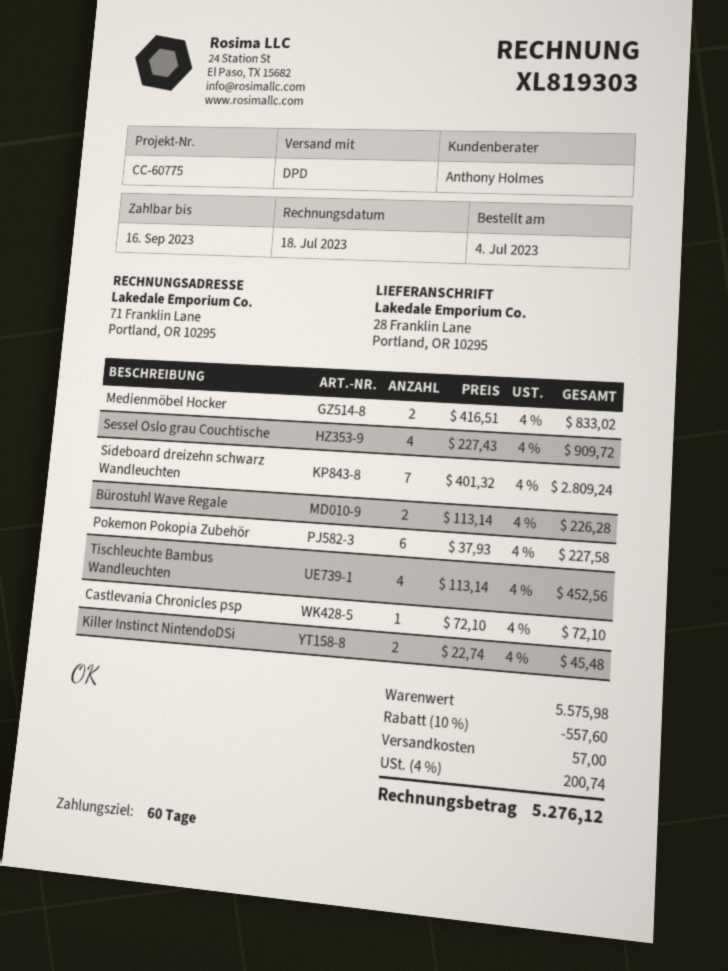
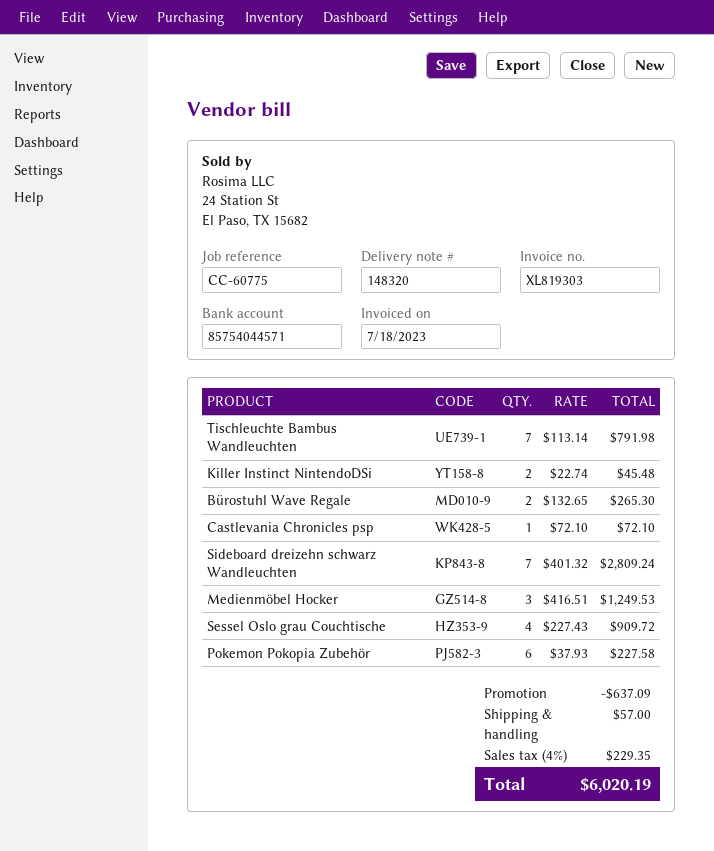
Medienmöbel Hocker: 2 x 416.51 = 833.02 -> 3 x 416.51 = 1249.53
Bürostuhl Wave Regale: 2 x 113.14 = 226.28 -> 2 x 132.65 = 265.30
Tischleuchte Bambus Wandleuchten: 4 x 113.14 = 452.56 -> 7 x 113.14 = 791.98
discount: 557.60 -> 637.09
tax: 4% = 200.74 -> 4% = 229.35
total: 5276.12 -> 6020.19

